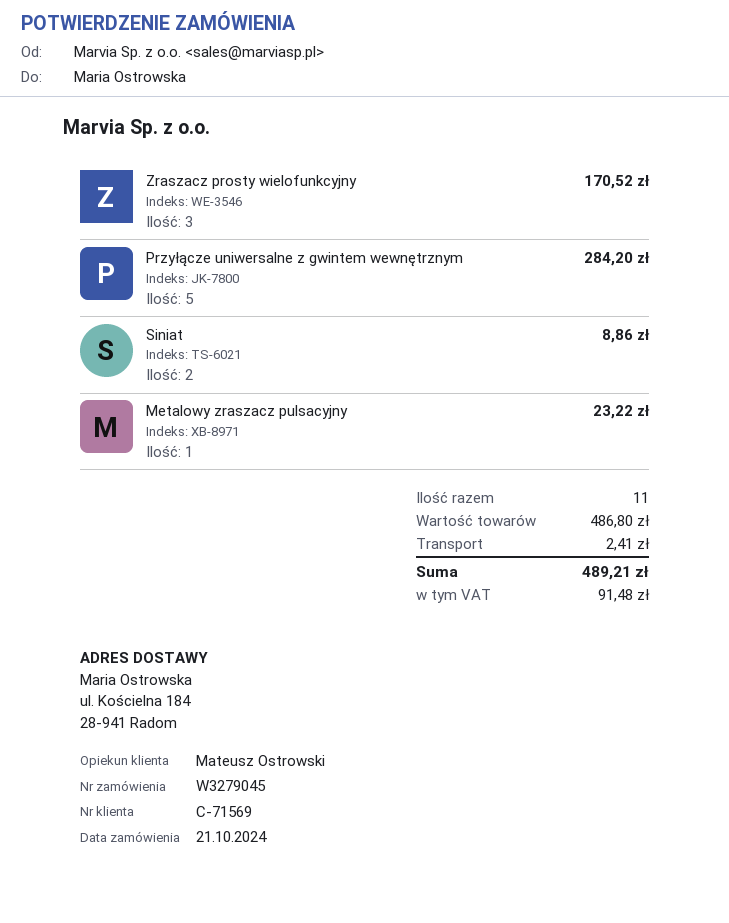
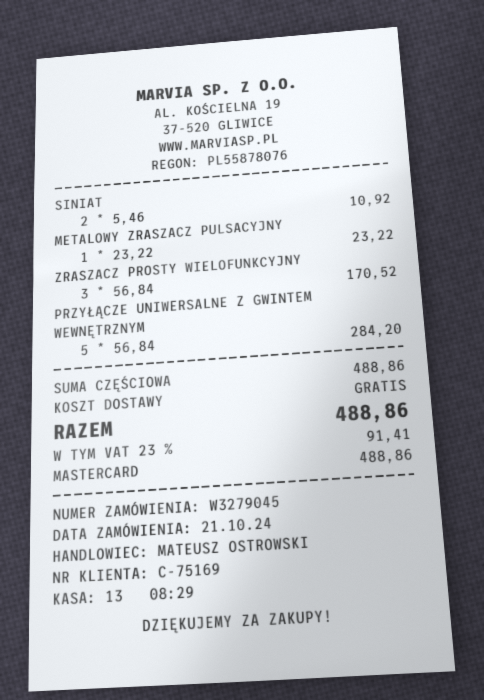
customer number: C-71569 -> C-75169
Siniat: 2 for 8.86 -> 2 for 10.92
subtotal: 486.80 -> 488.86
shipping: 2.41 -> 0.00
tax: 91.48 -> 91.41
total: 489.21 -> 488.86

